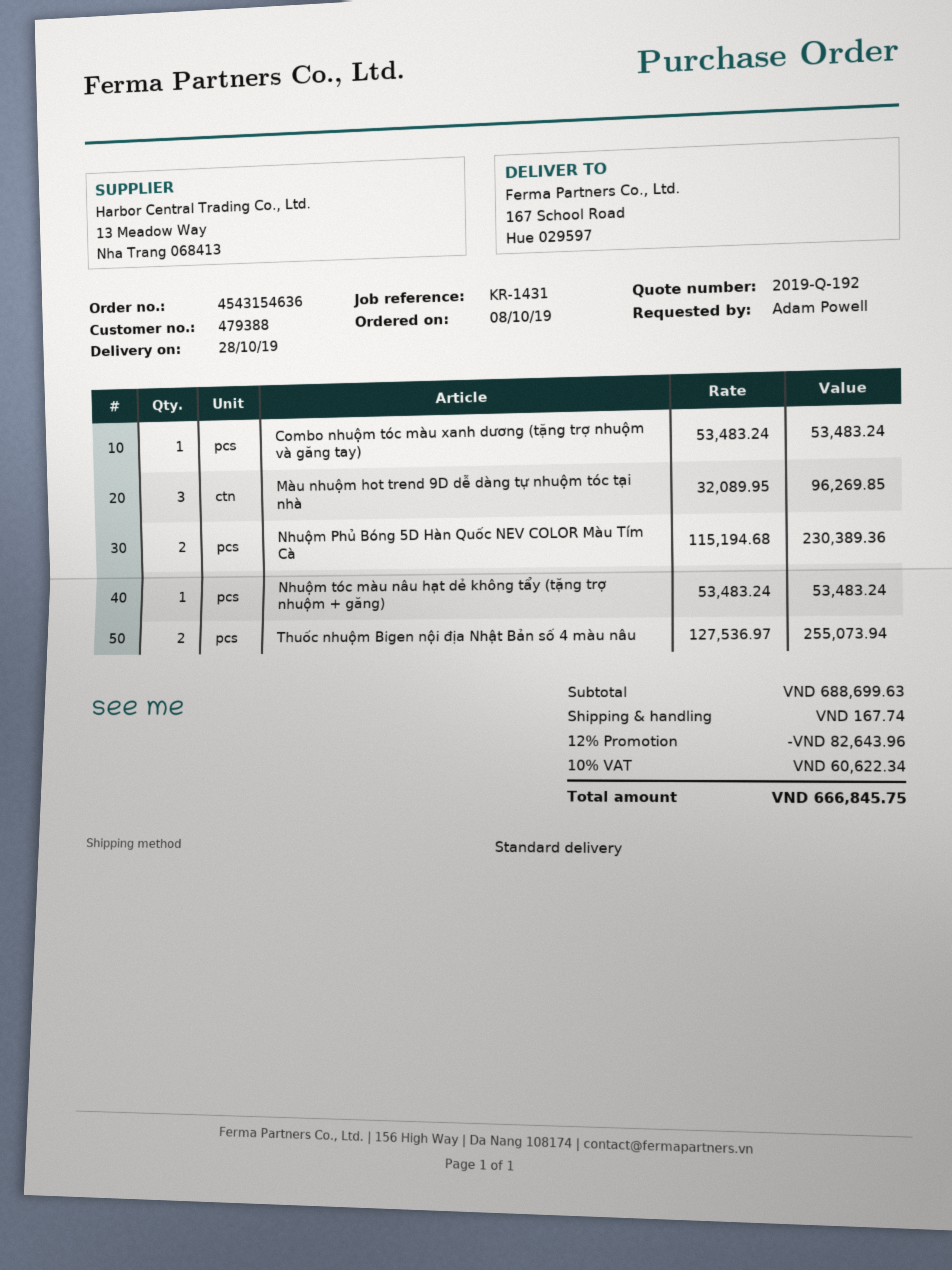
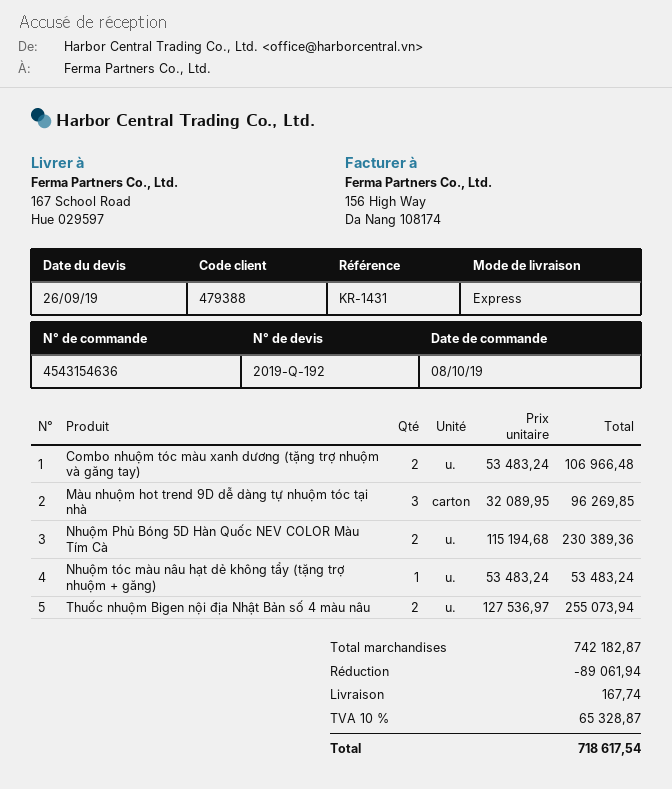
shipping method: standard -> express
Combo nhuộm tóc màu xanh dương (tặng trợ nhuộm và găng tay): 1 x 53483.24 = 53483.24 -> 2 x 53483.24 = 106966.48
subtotal: 688699.63 -> 742182.87
discount: 82643.96 -> 89061.94
tax: 10% = 60622.34 -> 10% = 65328.87
total: 666845.75 -> 718617.54

